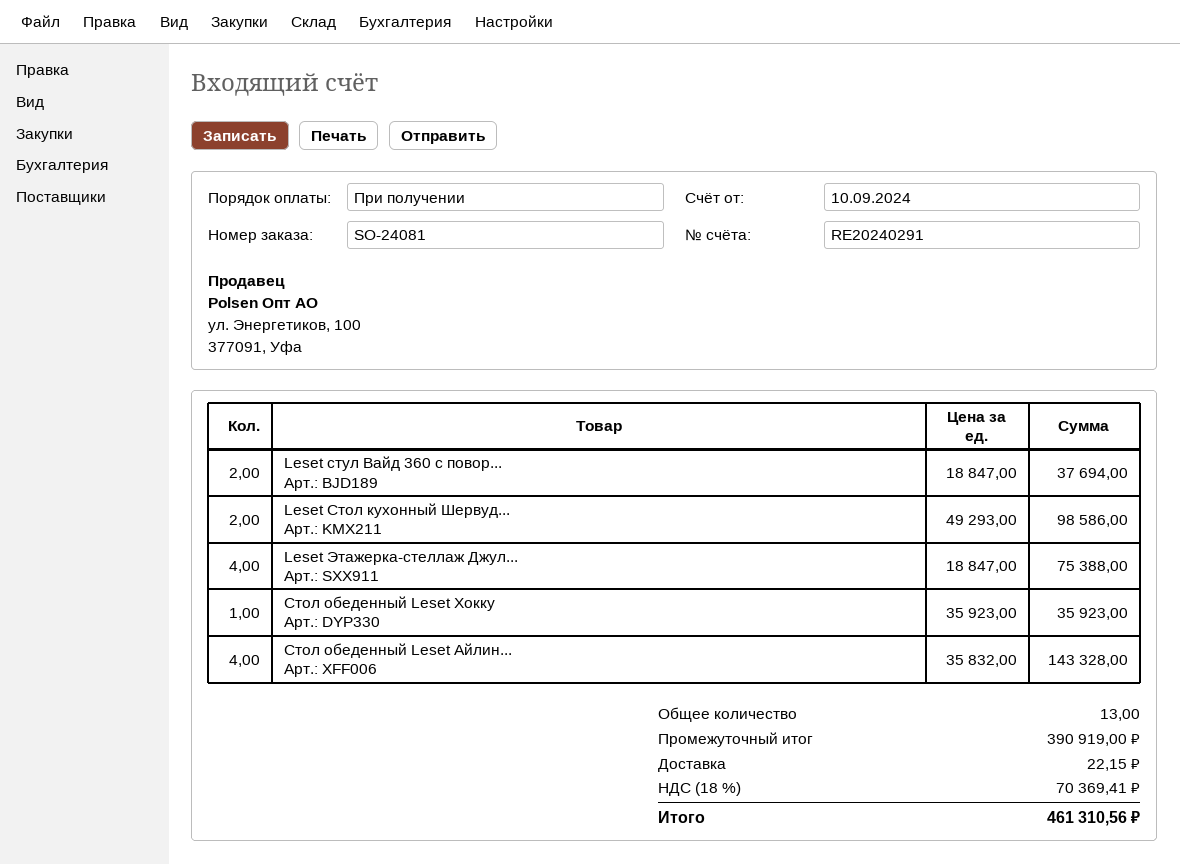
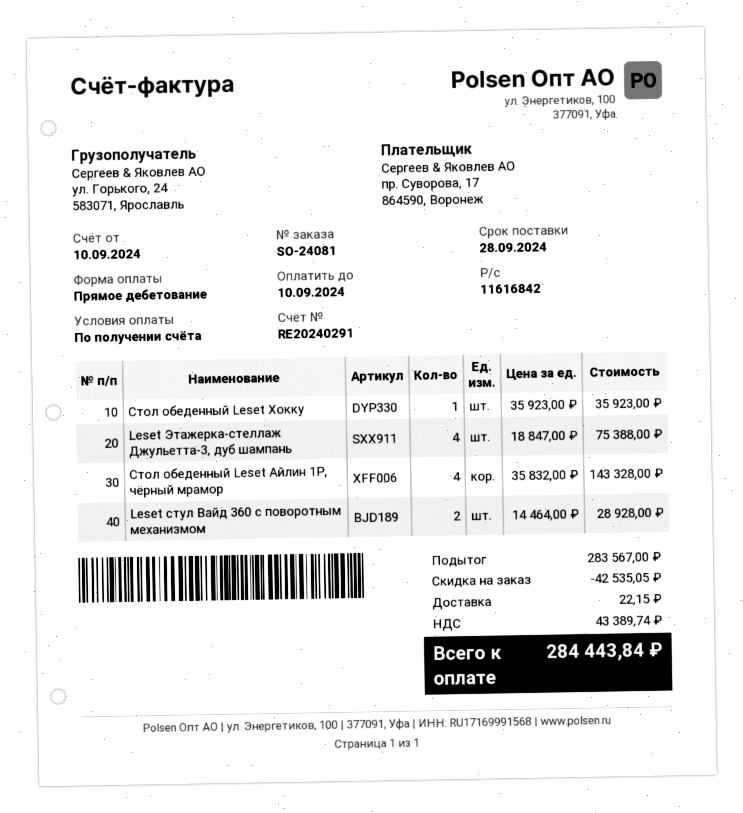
Leset стул Вайд 360 с повор...: 2 x 18847.00 = 37694.00 -> 2 x 14464.00 = 28928.00
Leset Стол кухонный Шервуд...: 2 x 49293.00 = 98586.00 -> none
subtotal: 390919.00 -> 283567.00
discount: none -> 42535.05
tax: 70369.41 -> 43389.74
total: 461310.56 -> 284443.84

